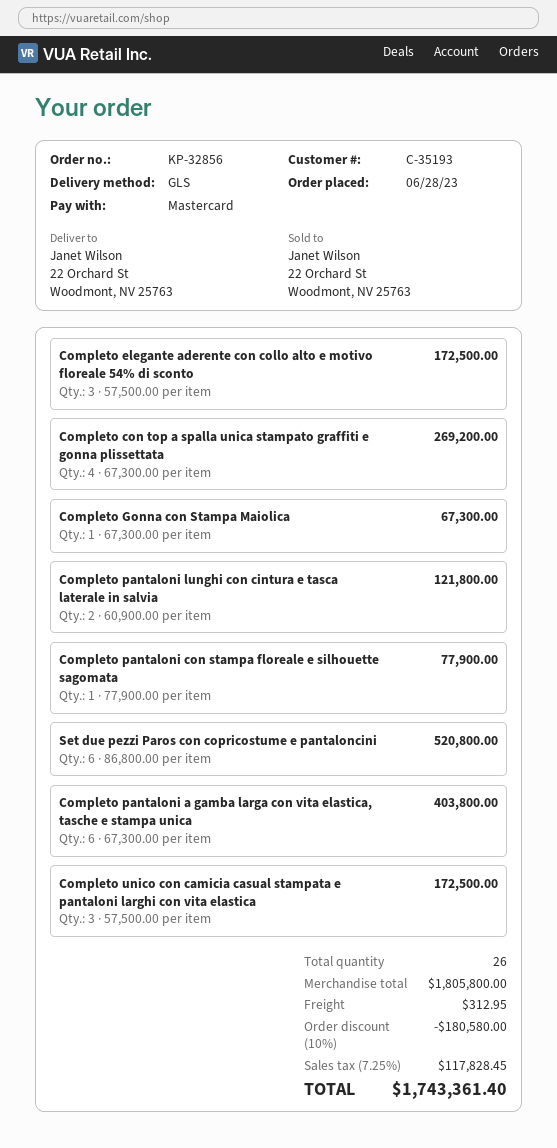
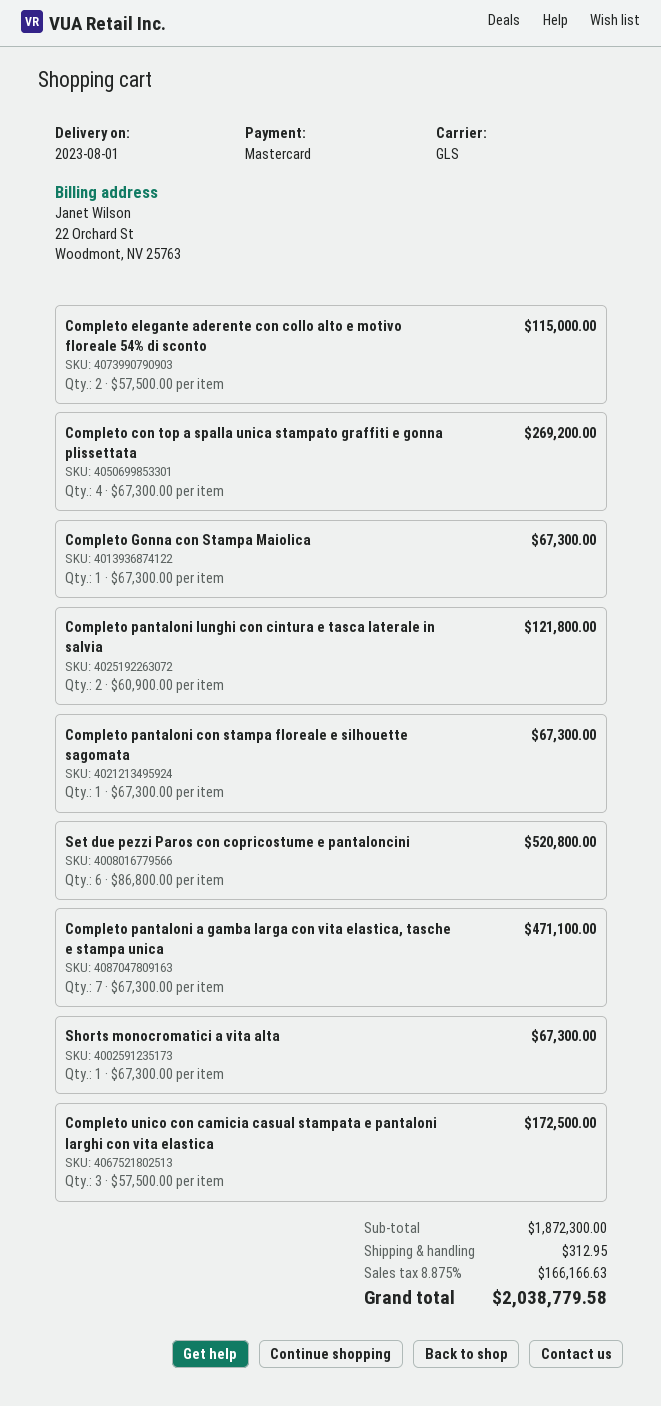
Completo elegante aderente con collo alto e motivo floreale 54% di sconto: 3 x 57500.00 = 172500.00 -> 2 x 57500.00 = 115000.00
Completo pantaloni con stampa floreale e silhouette sagomata: 1 x 77900.00 = 77900.00 -> 1 x 67300.00 = 67300.00
Completo pantaloni a gamba larga con vita elastica, tasche e stampa unica: 6 x 67300.00 = 403800.00 -> 7 x 67300.00 = 471100.00
Shorts monocromatici a vita alta: none -> 1 x 67300.00 = 67300.00
subtotal: 1805800.00 -> 1872300.00
discount: 10% = 180580.00 -> none
tax: 7.25% = 117828.45 -> 8.875% = 166166.63
total: 1743361.40 -> 2038779.58

